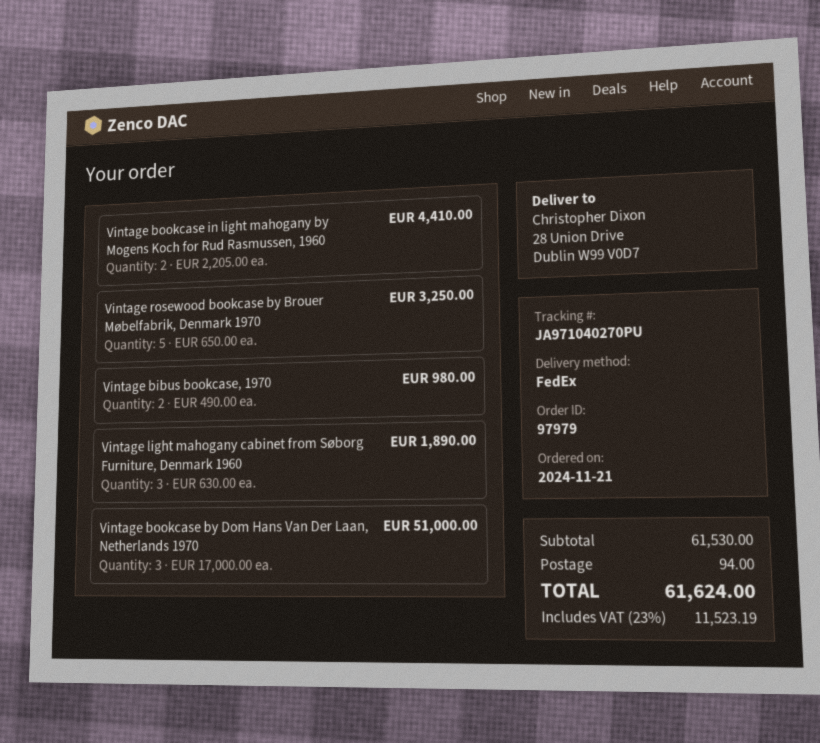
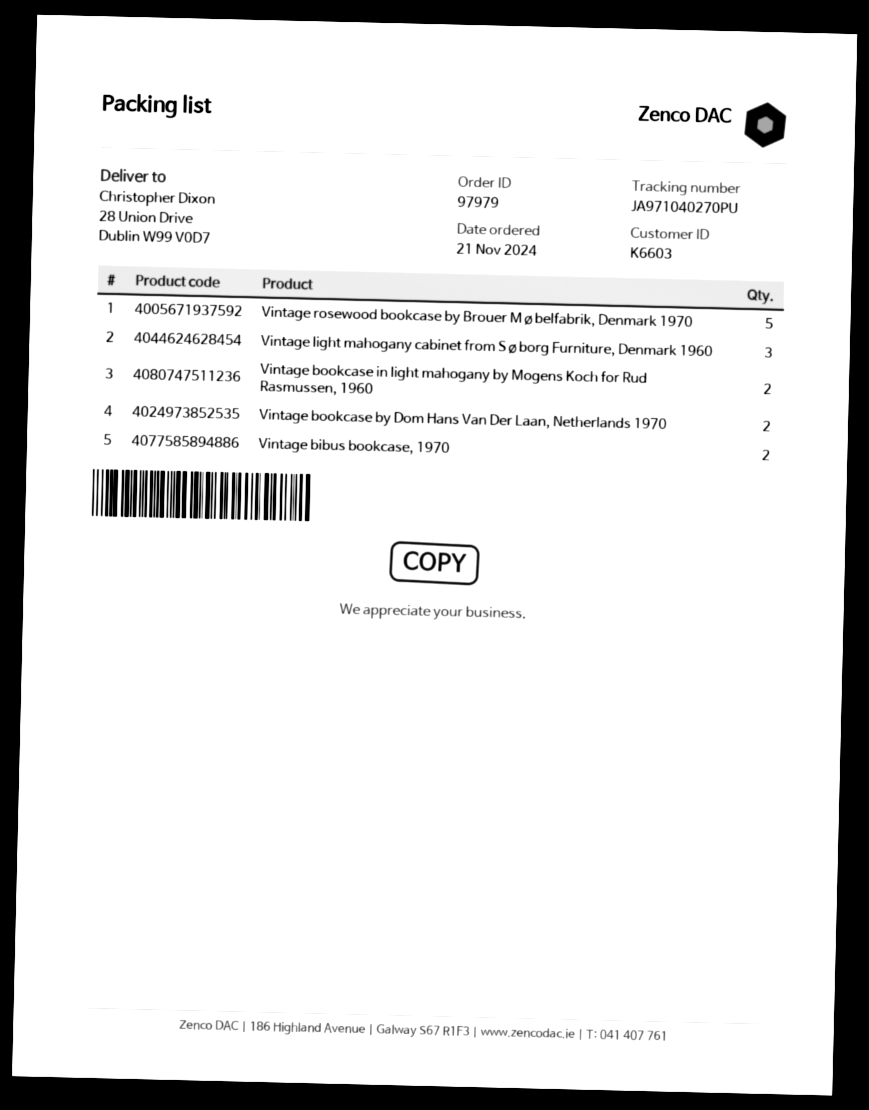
Vintage bookcase by Dom Hans Van Der Laan, Netherlands 1970: 3 -> 2

